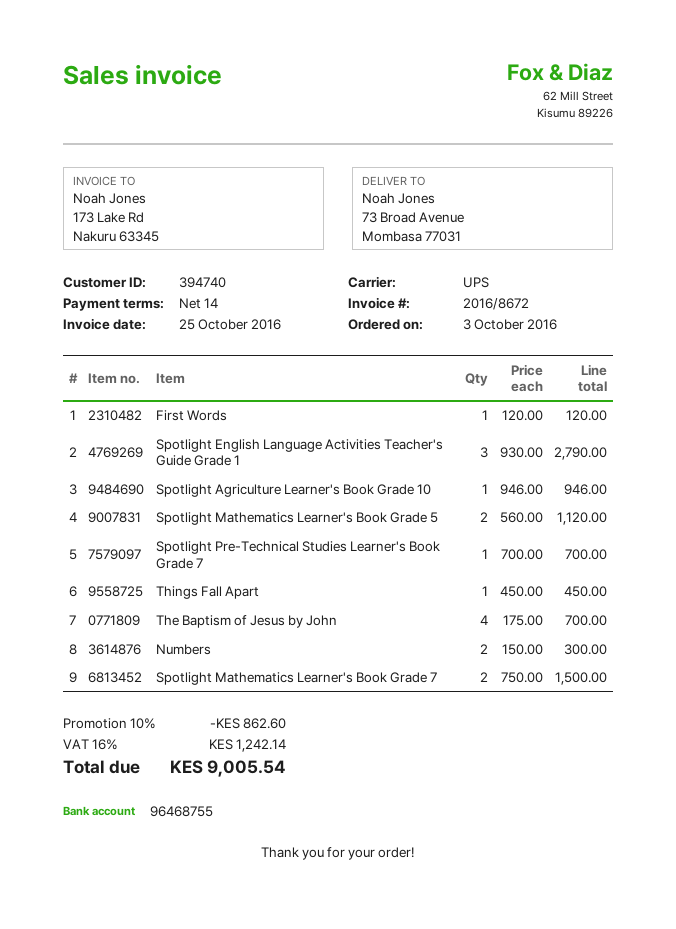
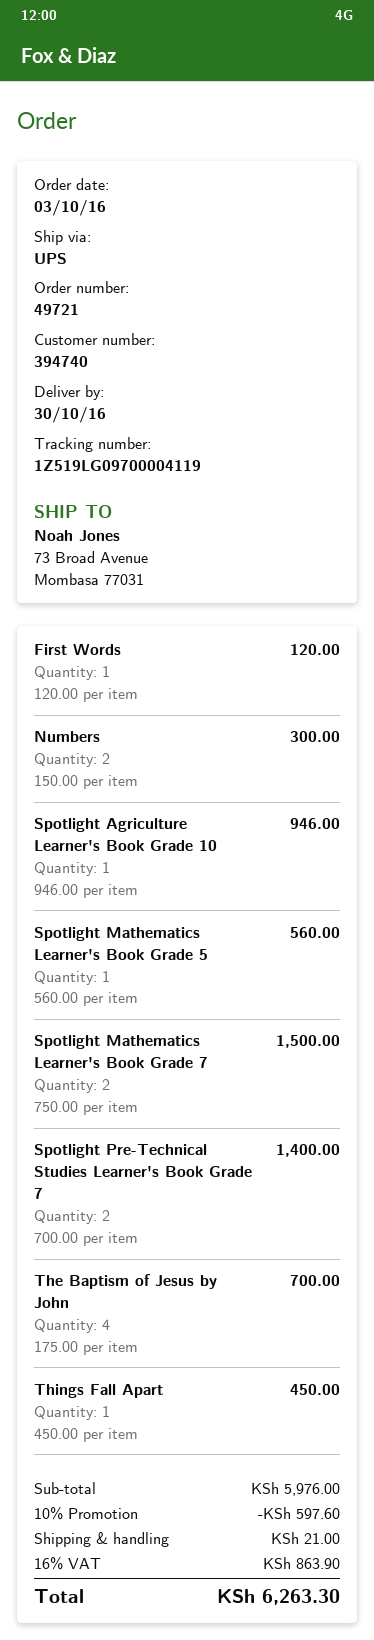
Spotlight English Language Activities Teacher's Guide Grade 1: 3 x 930.00 = 2790.00 -> none
Spotlight Mathematics Learner's Book Grade 5: 2 x 560.00 = 1120.00 -> 1 x 560.00 = 560.00
Spotlight Pre-Technical Studies Learner's Book Grade 7: 1 x 700.00 = 700.00 -> 2 x 700.00 = 1400.00
discount: 10% = 862.60 -> 10% = 597.60
shipping: none -> 21.00
tax: 16% = 1242.14 -> 16% = 863.90
total: 9005.54 -> 6263.30

